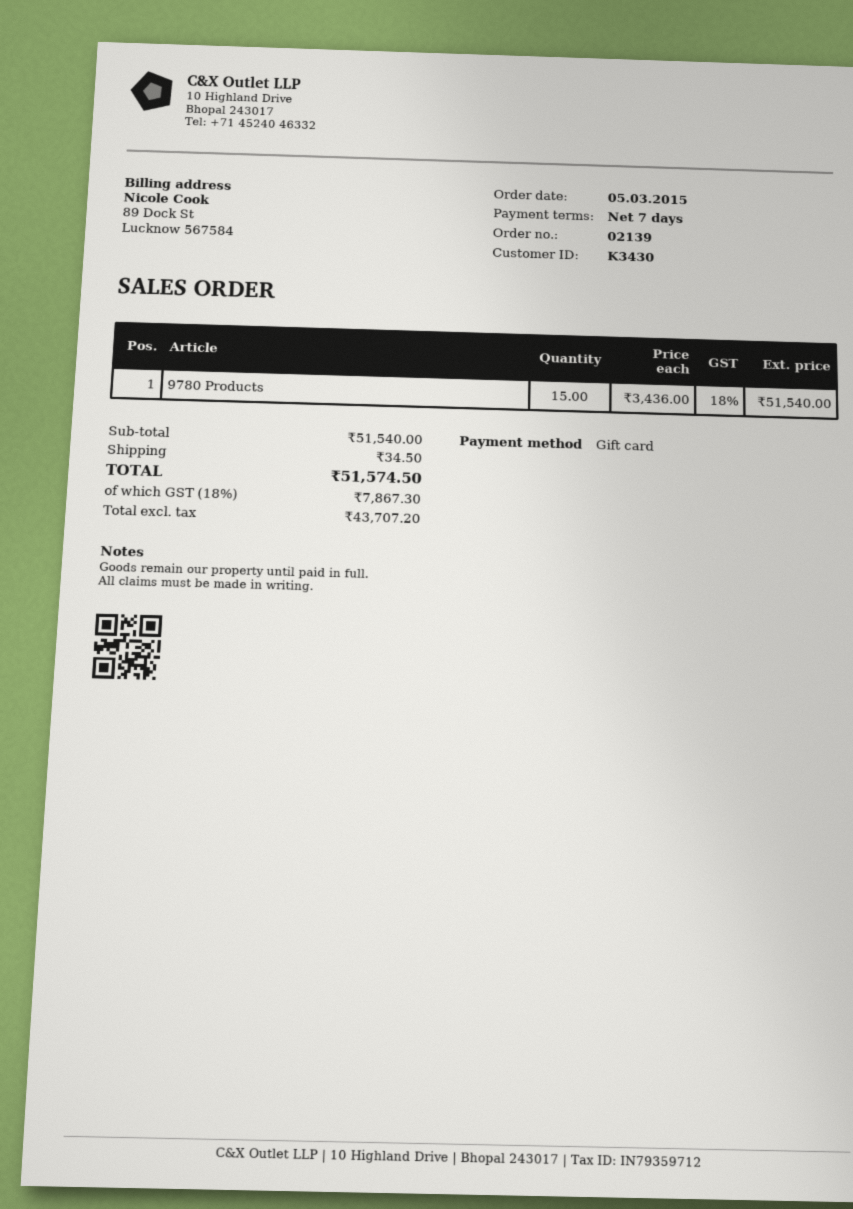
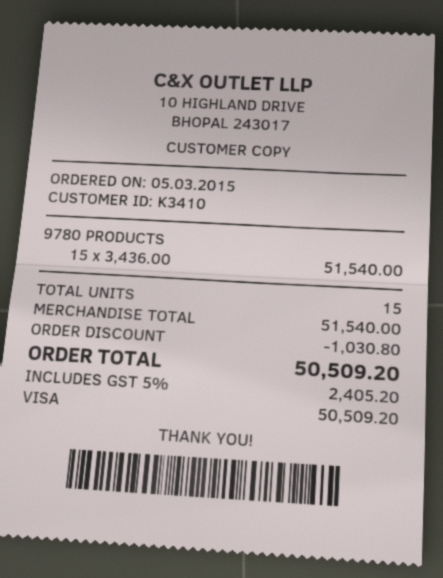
customer number: K3430 -> K3410
payment method: gift card -> Visa
discount: none -> 1030.80
shipping: 34.50 -> none
tax: 18% = 7867.30 -> 5% = 2405.20
total: 51574.50 -> 50509.20

